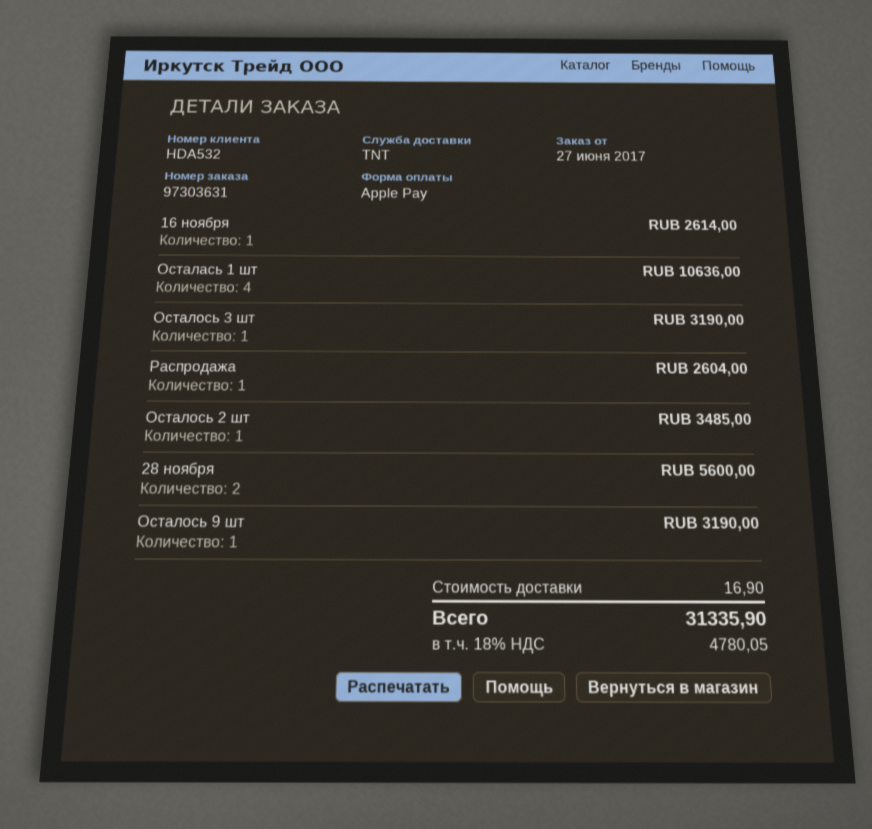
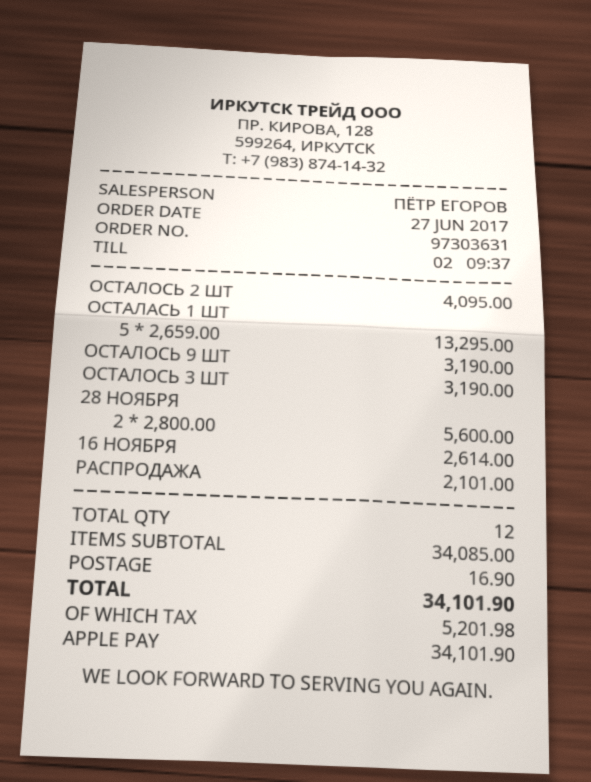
Осталась 1 шт: 4 for 10636.00 -> 5 for 13295.00
Распродажа: 1 for 2604.00 -> 1 for 2101.00
Осталось 2 шт: 1 for 3485.00 -> 1 for 4095.00
tax: 4780.05 -> 5201.98
total: 31335.90 -> 34101.90

